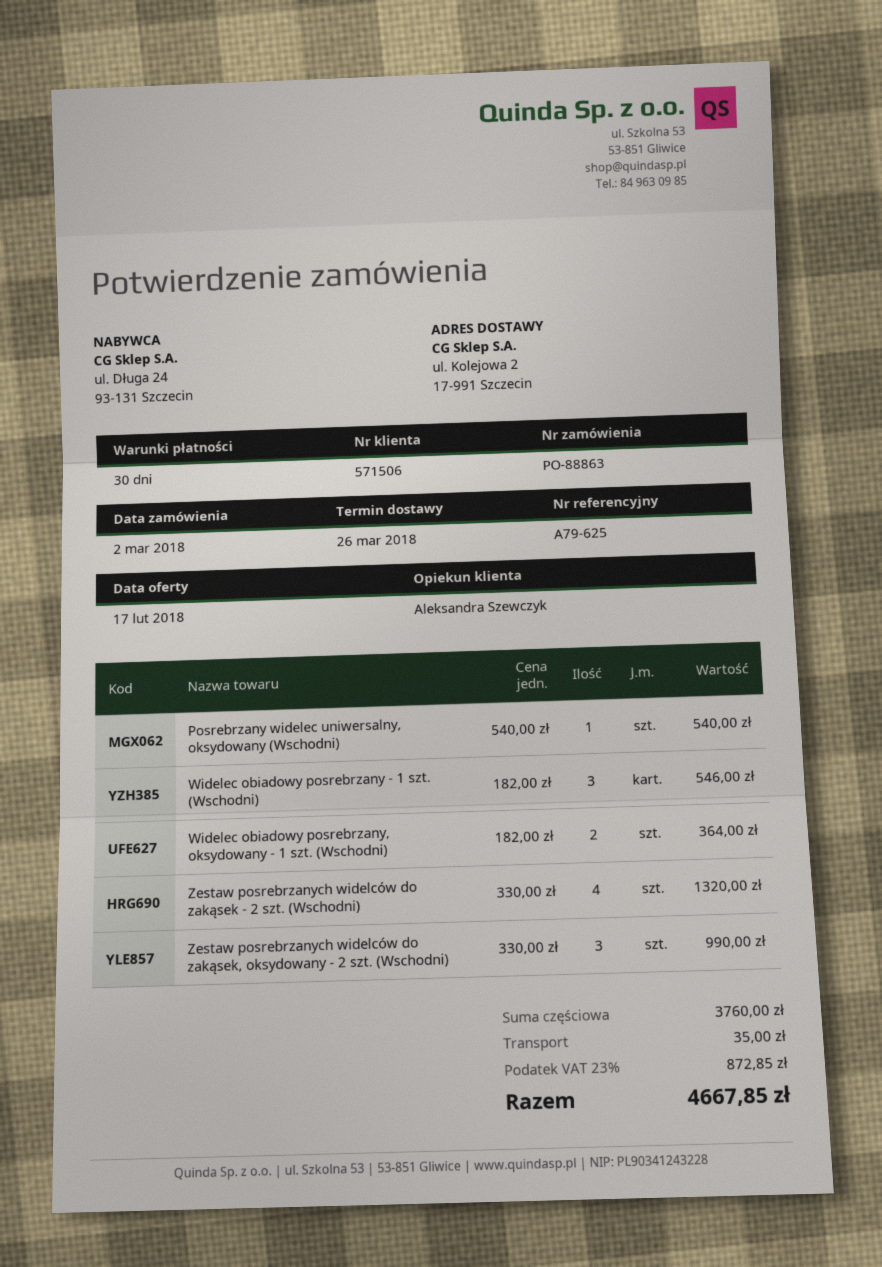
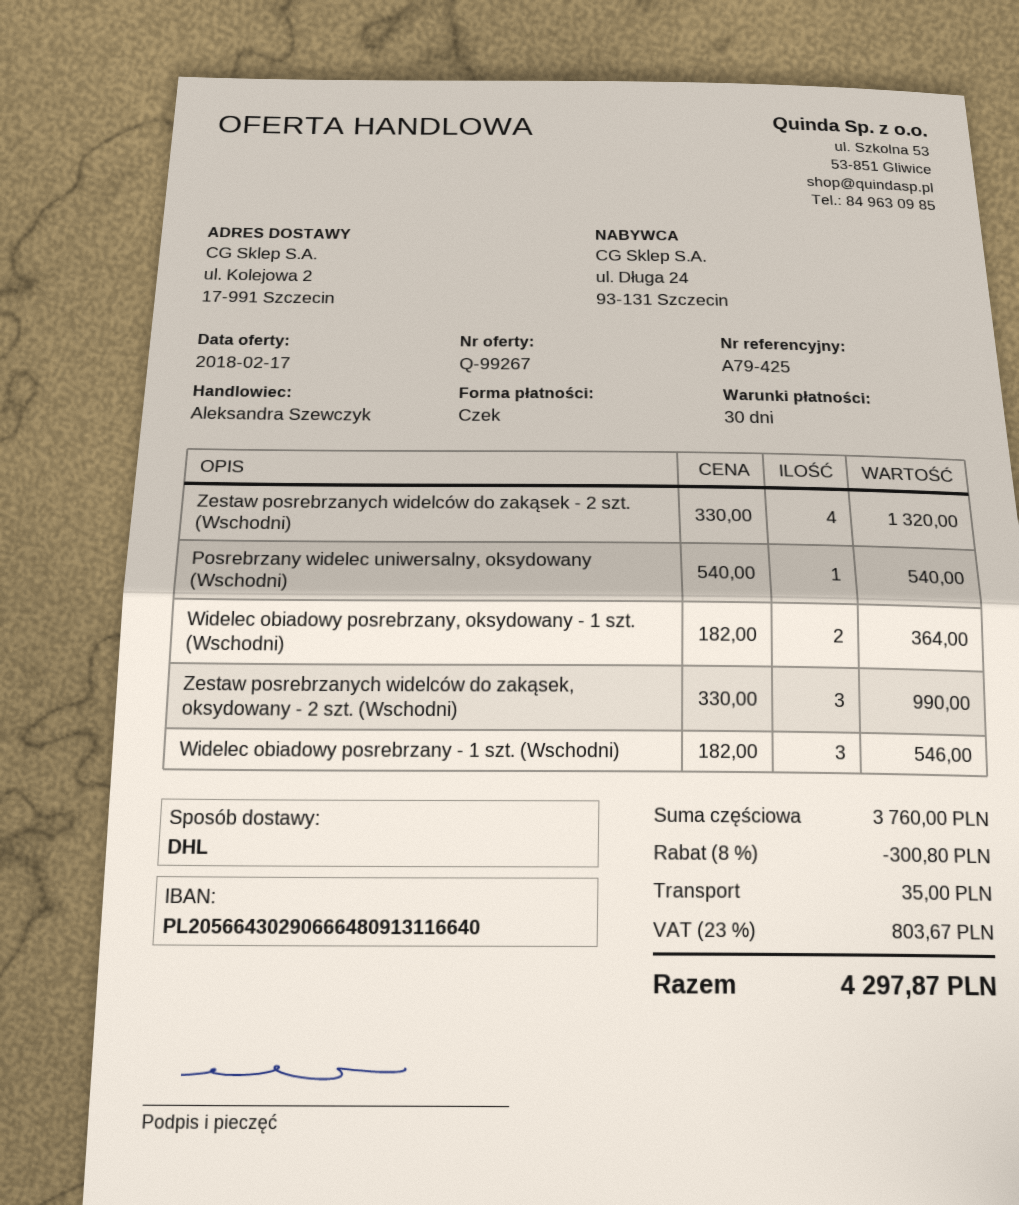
reference: A79-625 -> A79-425
discount: none -> 8% = 300.80
tax: 23% = 872.85 -> 23% = 803.67
total: 4667.85 -> 4297.87

